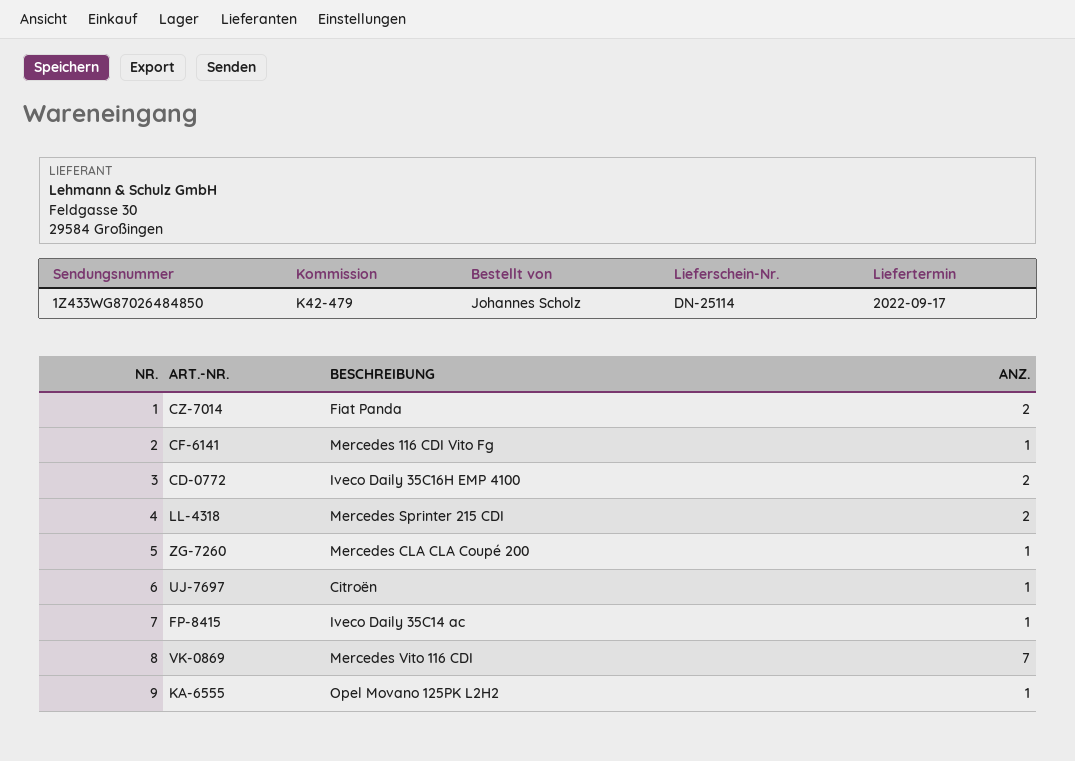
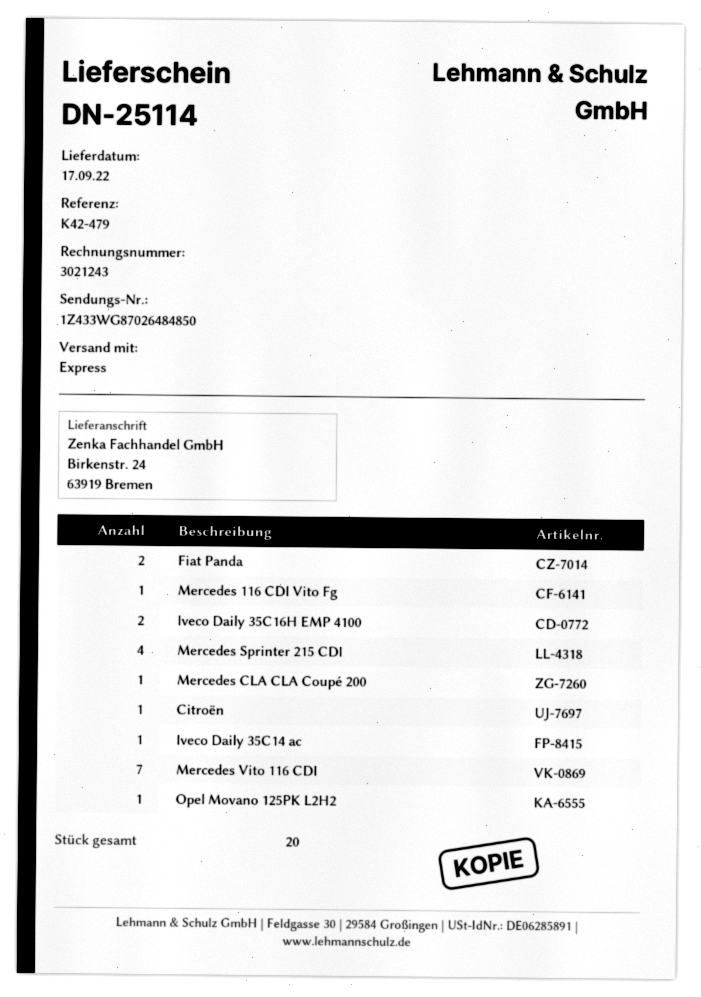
Mercedes Sprinter 215 CDI: 2 -> 4

